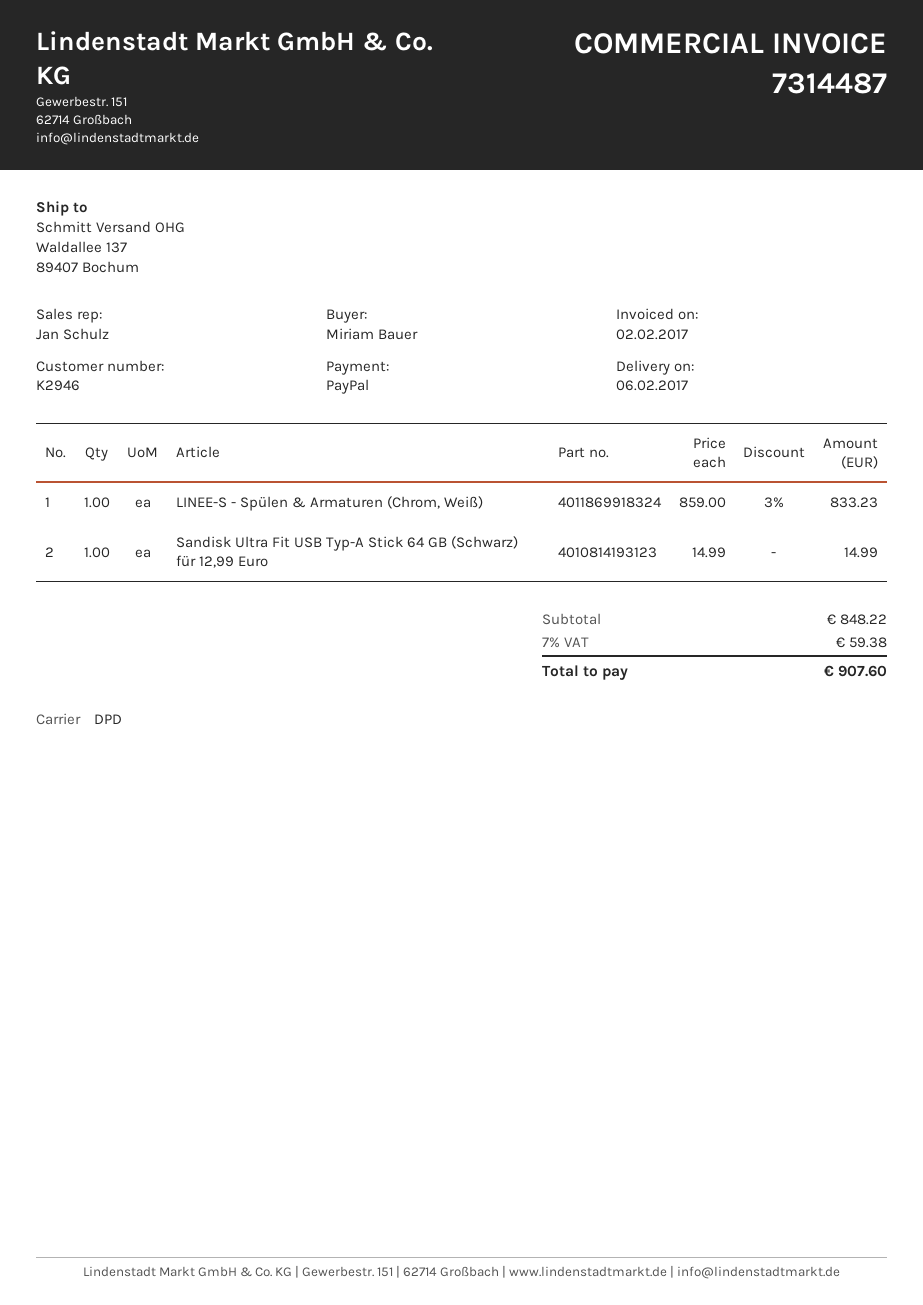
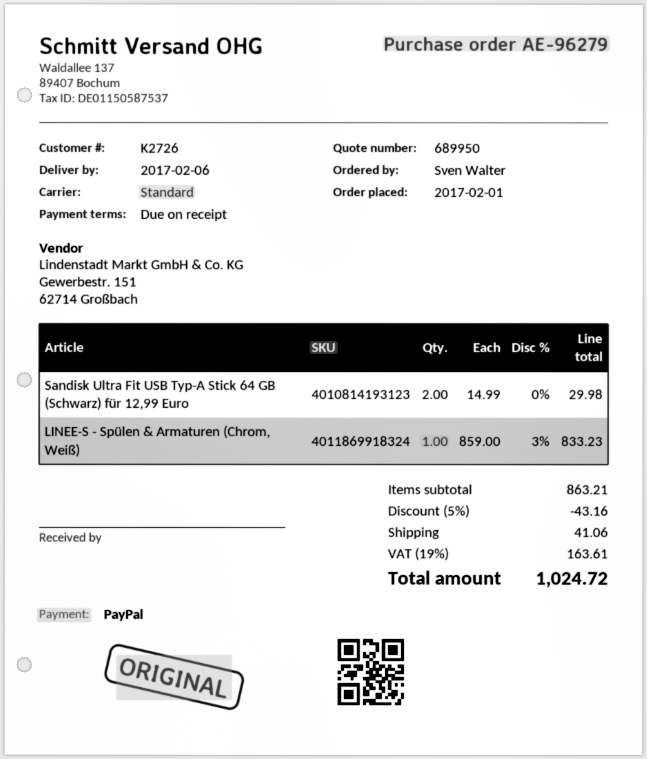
customer number: K2946 -> K2726
ordered by: Miriam Bauer -> Sven Walter
shipping method: DPD -> standard
Sandisk Ultra Fit USB Typ-A Stick 64 GB (Schwarz) für 12,99 Euro: 1 x 14.99 = 14.99 -> 2 x 14.99 = 29.98
subtotal: 848.22 -> 863.21
discount: none -> 5% = 43.16
shipping: none -> 41.06
tax: 7% = 59.38 -> 19% = 163.61
total: 907.60 -> 1024.72

